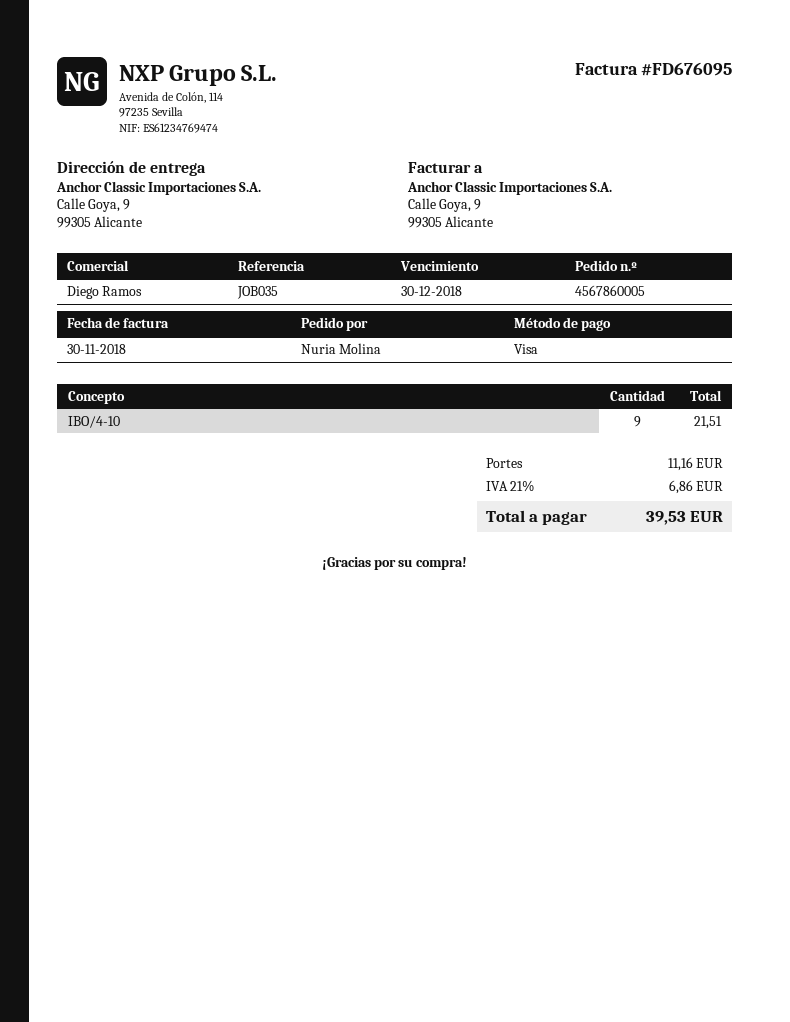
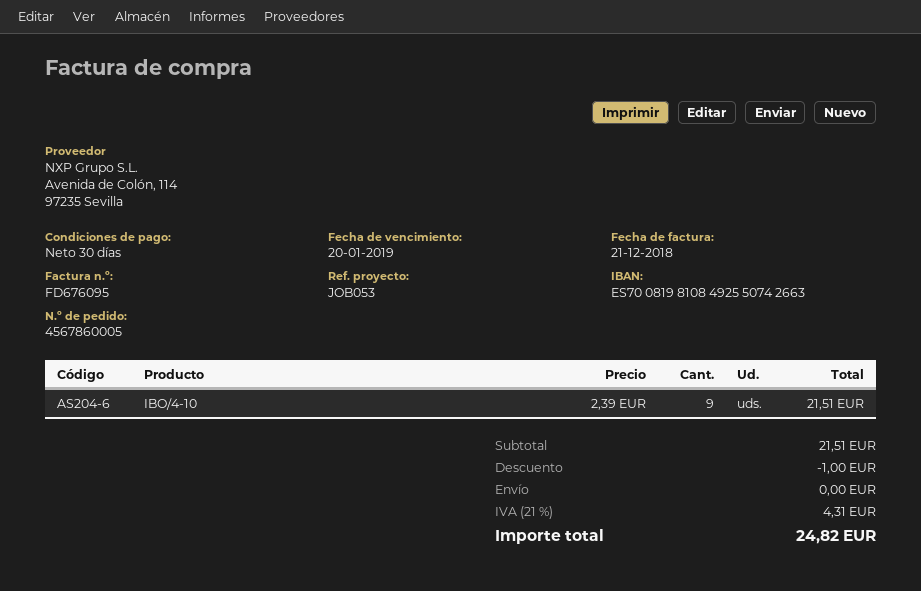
invoice date: 2018-11-30 -> 2018-12-21
due date: 2018-12-30 -> 2019-01-20
reference: JOB035 -> JOB053
discount: none -> 1.00
shipping: 11.16 -> 0.00
tax: 21% = 6.86 -> 21% = 4.31
total: 39.53 -> 24.82

